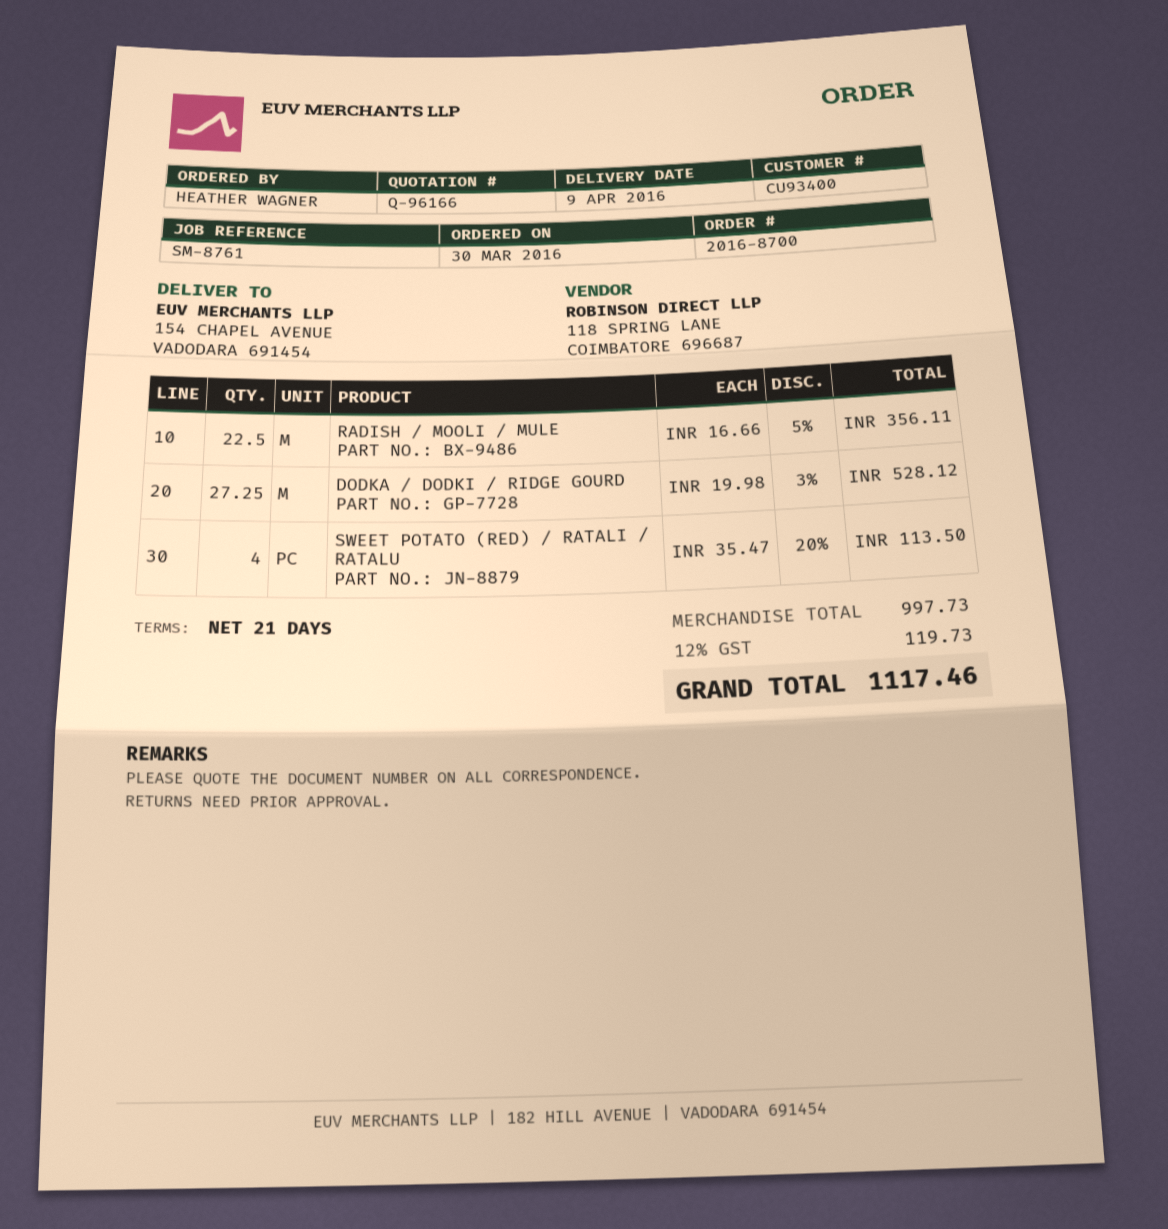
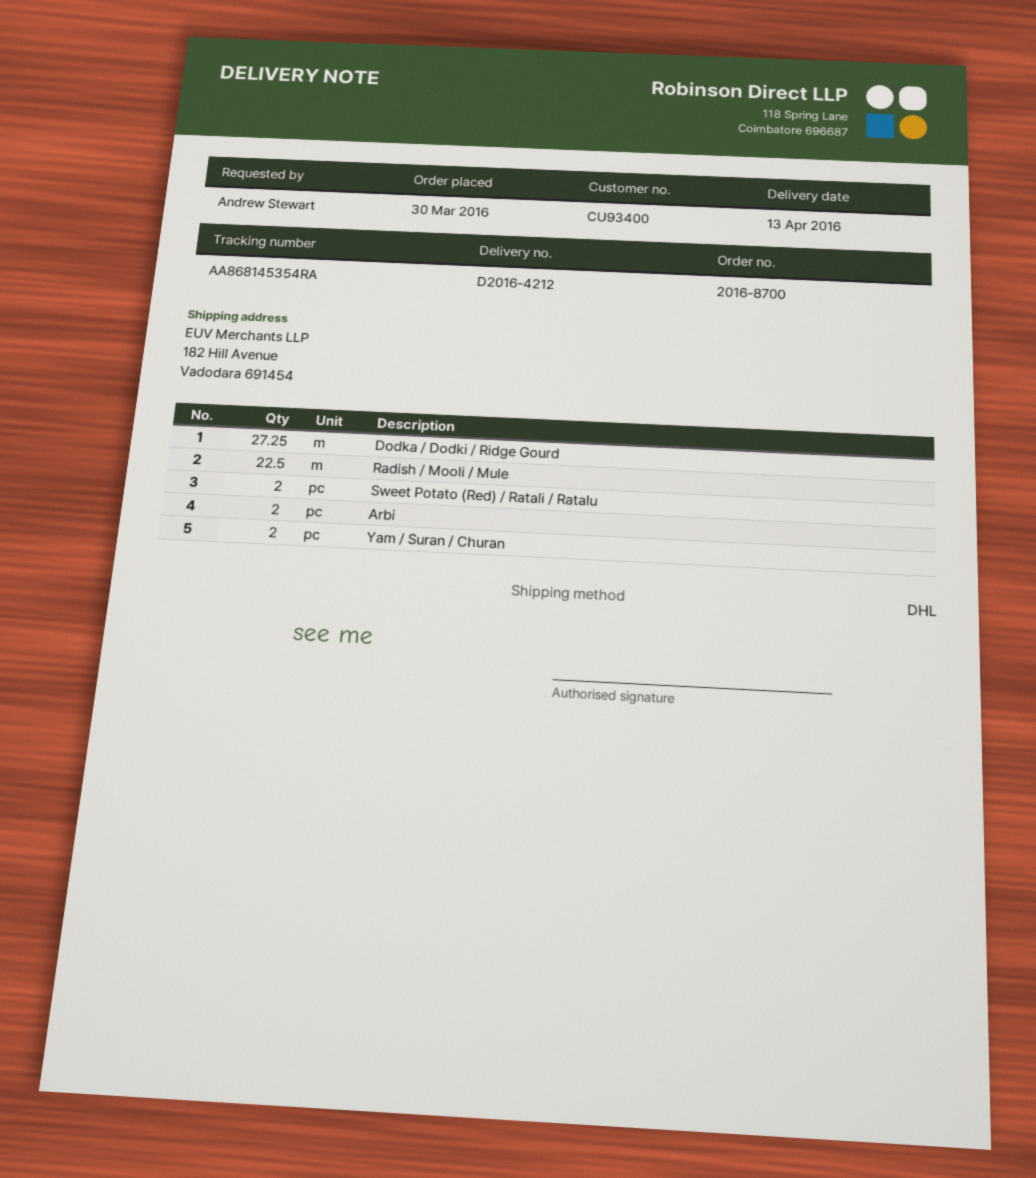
delivery date: 2016-04-09 -> 2016-04-13
ordered by: HEATHER WAGNER -> Andrew Stewart
ship to: 154 CHAPEL AVENUE, VADODARA 691454 -> 182 Hill Avenue, Vadodara 691454
SWEET POTATO (RED) / RATALI / RATALU: 4 -> 2
Arbi: none -> 2
Yam / Suran / Churan: none -> 2

